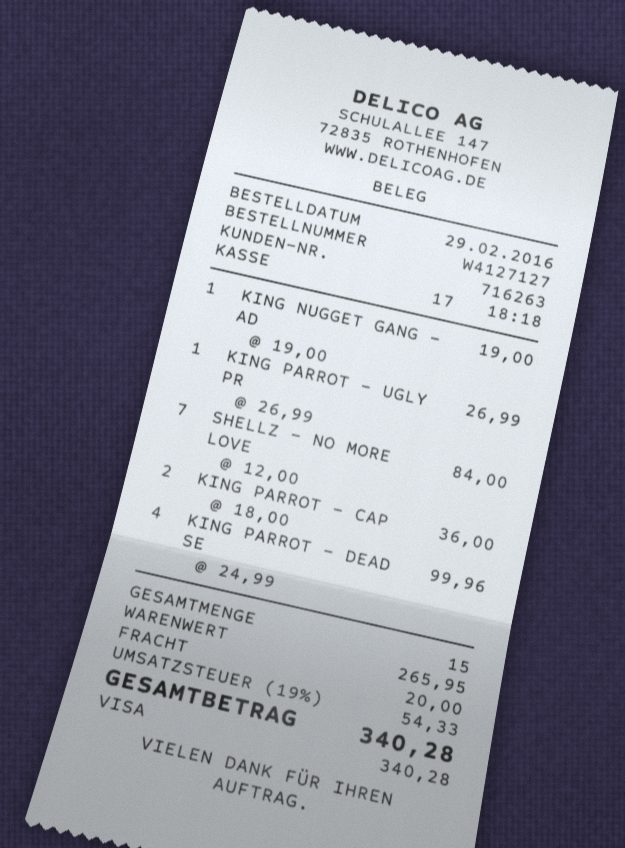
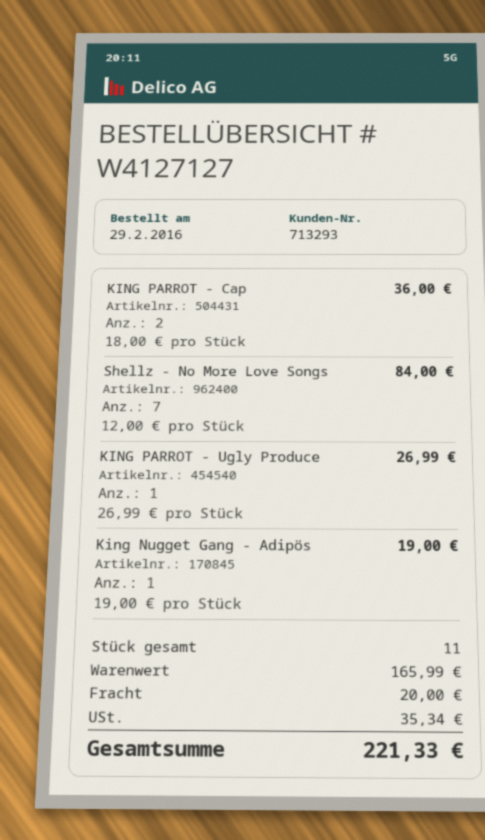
customer number: 716263 -> 713293
KING PARROT - DEAD SE: 4 x 24.99 = 99.96 -> none
total quantity: 15 -> 11
subtotal: 265.95 -> 165.99
tax: 54.33 -> 35.34
total: 340.28 -> 221.33

